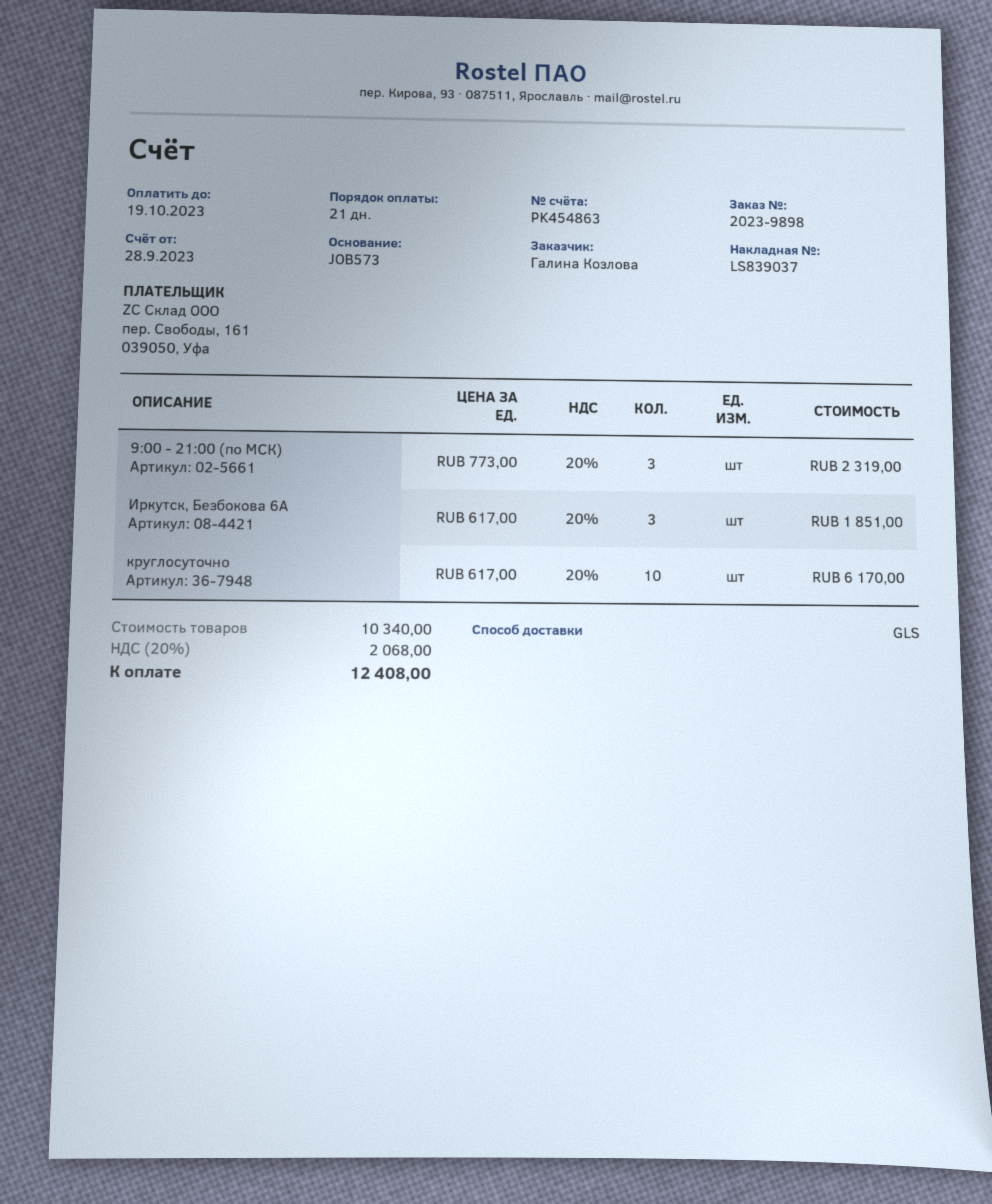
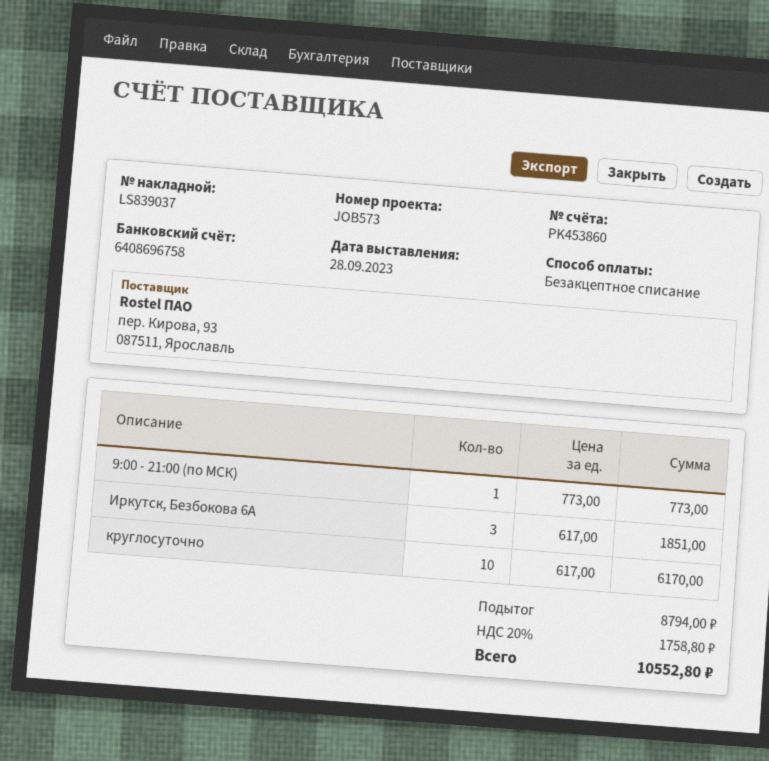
invoice number: PK454863 -> PK453860
9:00 - 21:00 (по МСК): 3 x 773.00 = 2319.00 -> 1 x 773.00 = 773.00
subtotal: 10340.00 -> 8794.00
tax: 20% = 2068.00 -> 20% = 1758.80
total: 12408.00 -> 10552.80

